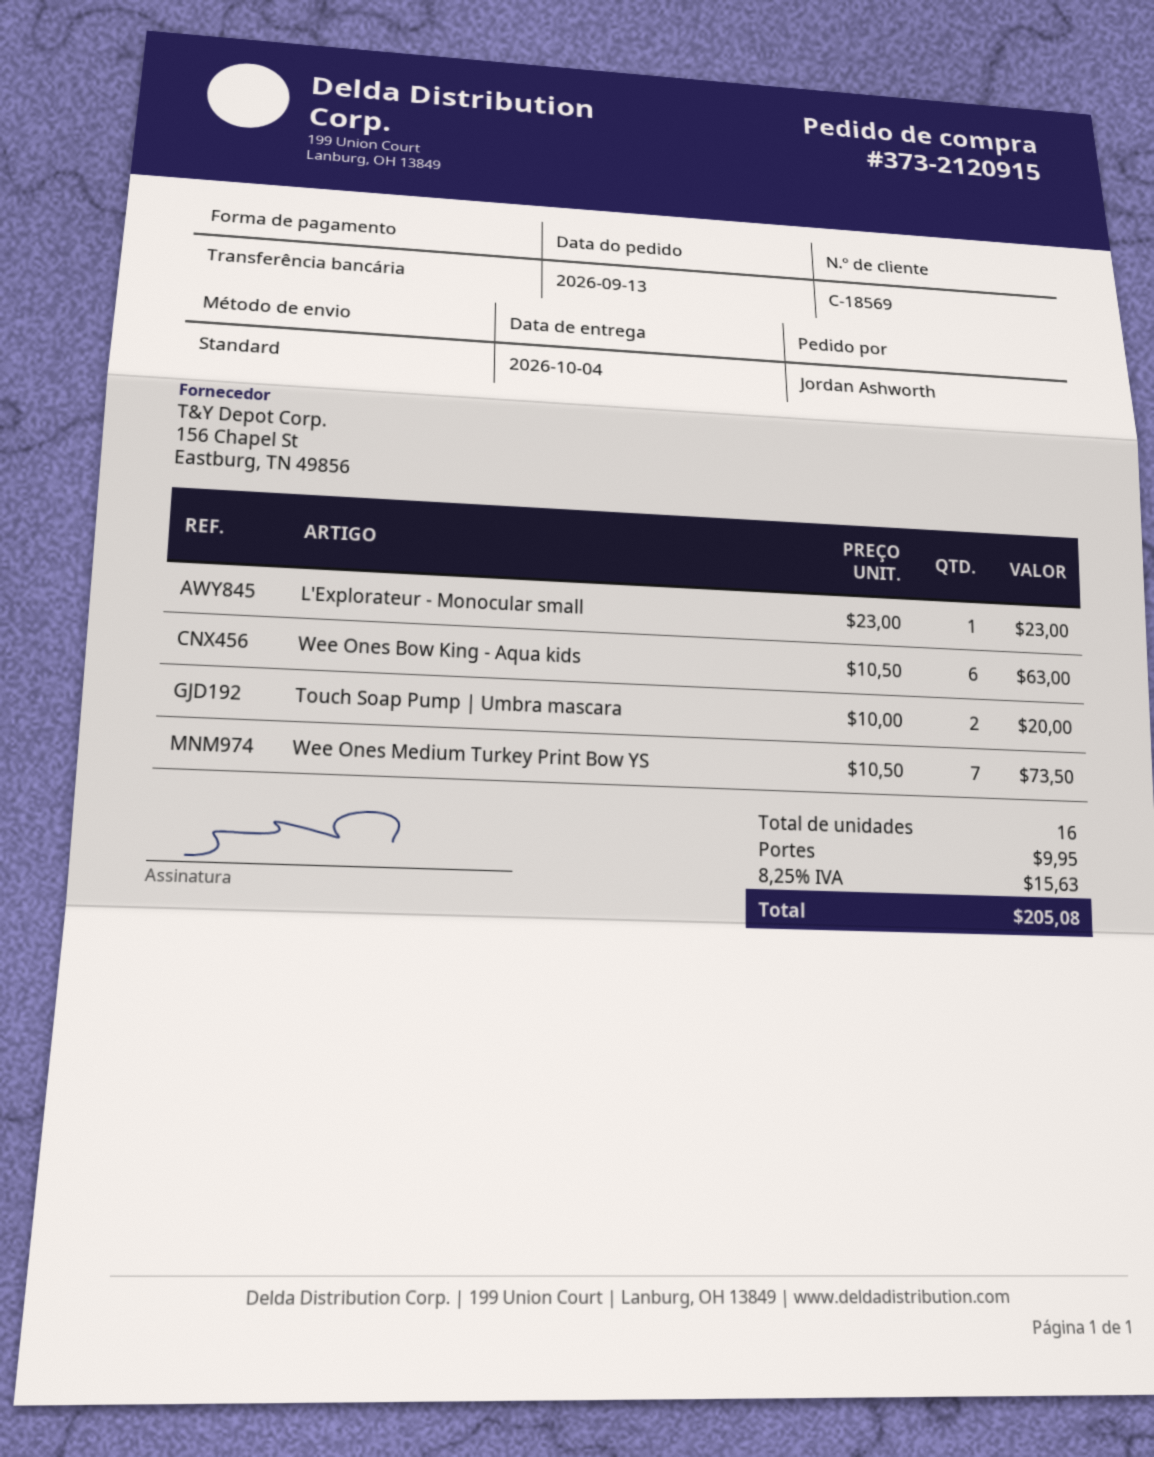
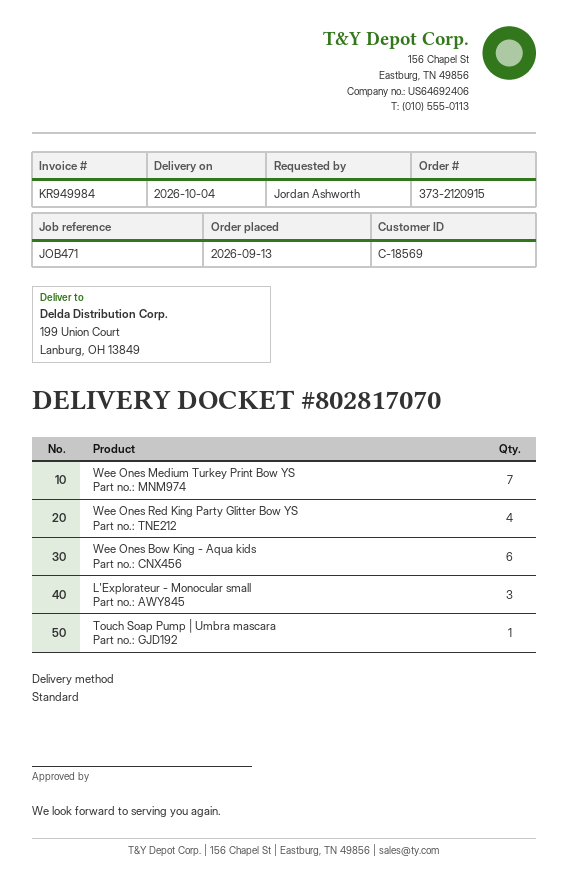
L'Explorateur - Monocular small: 1 -> 3
Touch Soap Pump | Umbra mascara: 2 -> 1
Wee Ones Red King Party Glitter Bow YS: none -> 4

